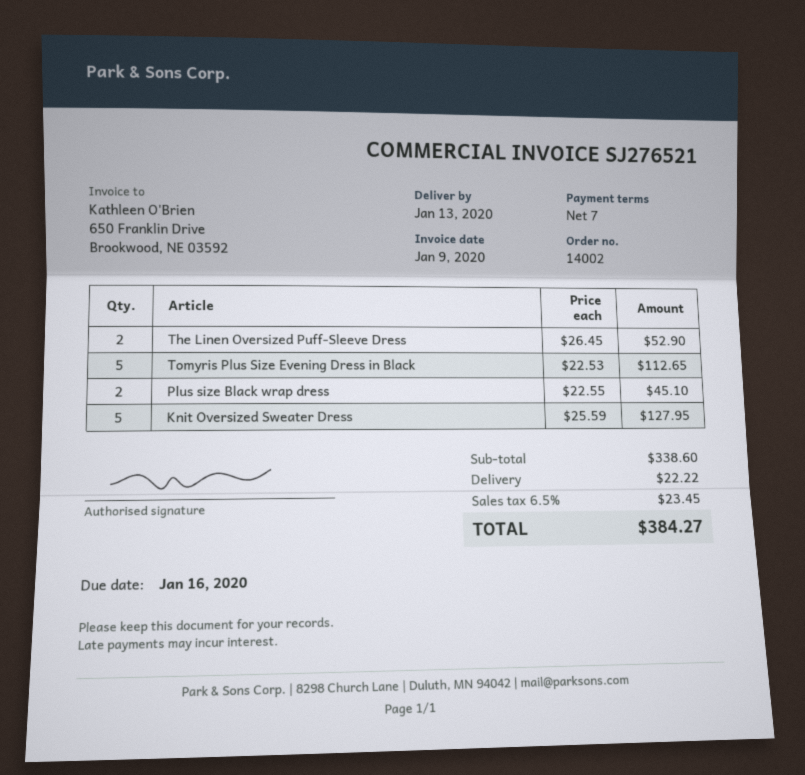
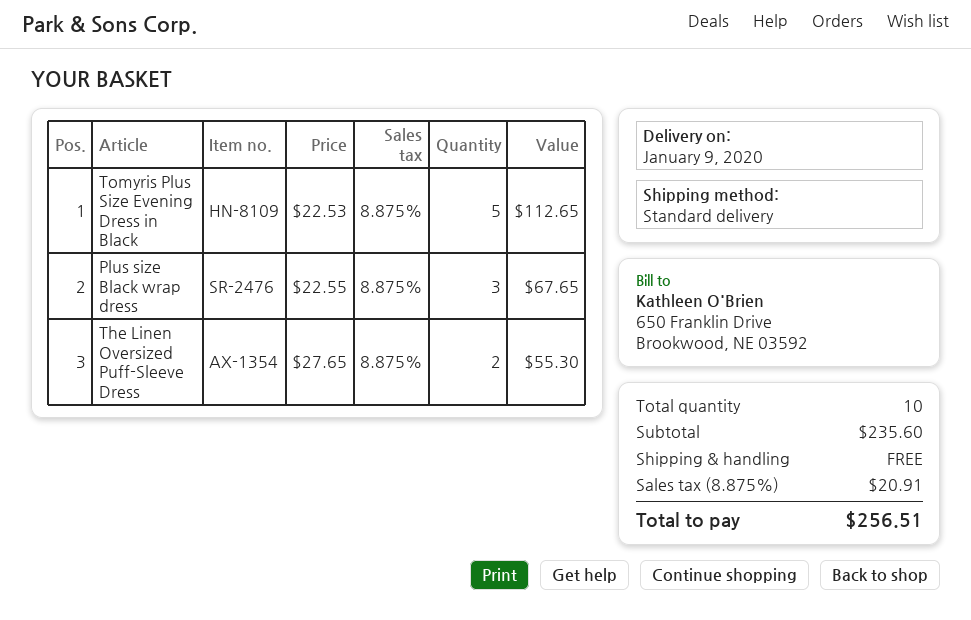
delivery date: 2020-01-13 -> 2020-01-09
The Linen Oversized Puff-Sleeve Dress: 2 x 26.45 = 52.90 -> 2 x 27.65 = 55.30
Plus size Black wrap dress: 2 x 22.55 = 45.10 -> 3 x 22.55 = 67.65
Knit Oversized Sweater Dress: 5 x 25.59 = 127.95 -> none
subtotal: 338.60 -> 235.60
shipping: 22.22 -> 0.00
tax: 6.5% = 23.45 -> 8.875% = 20.91
total: 384.27 -> 256.51

